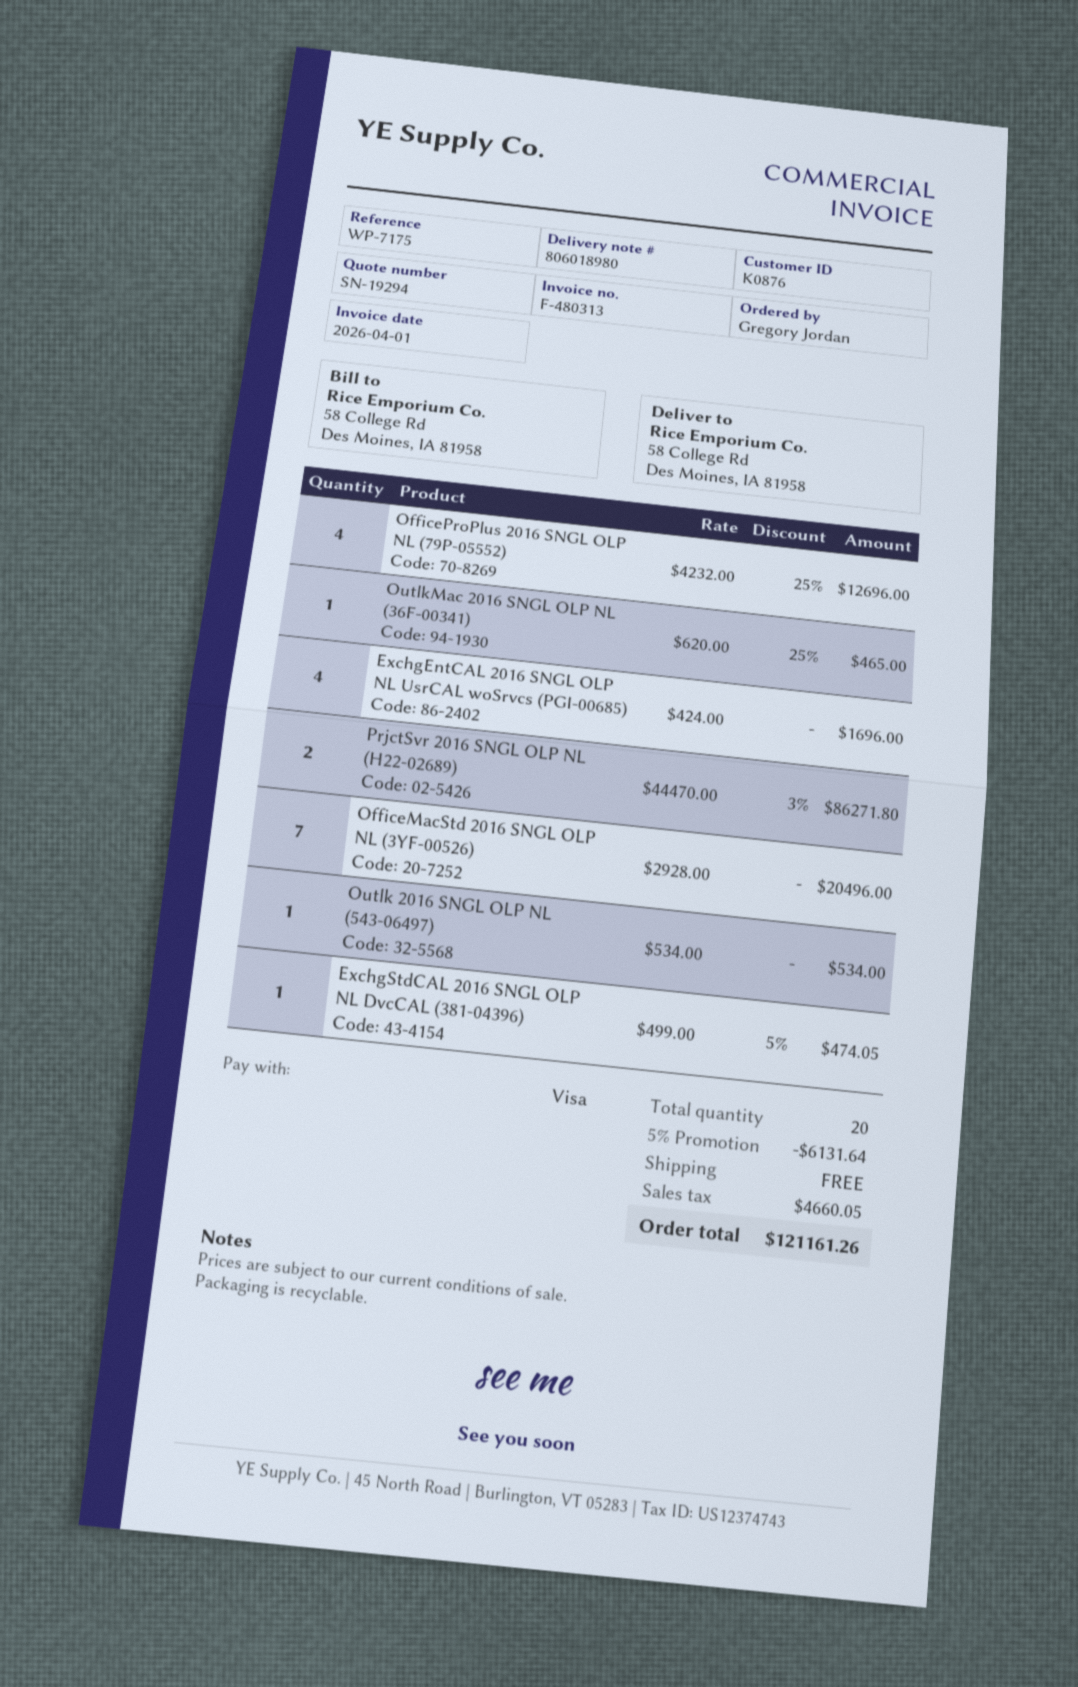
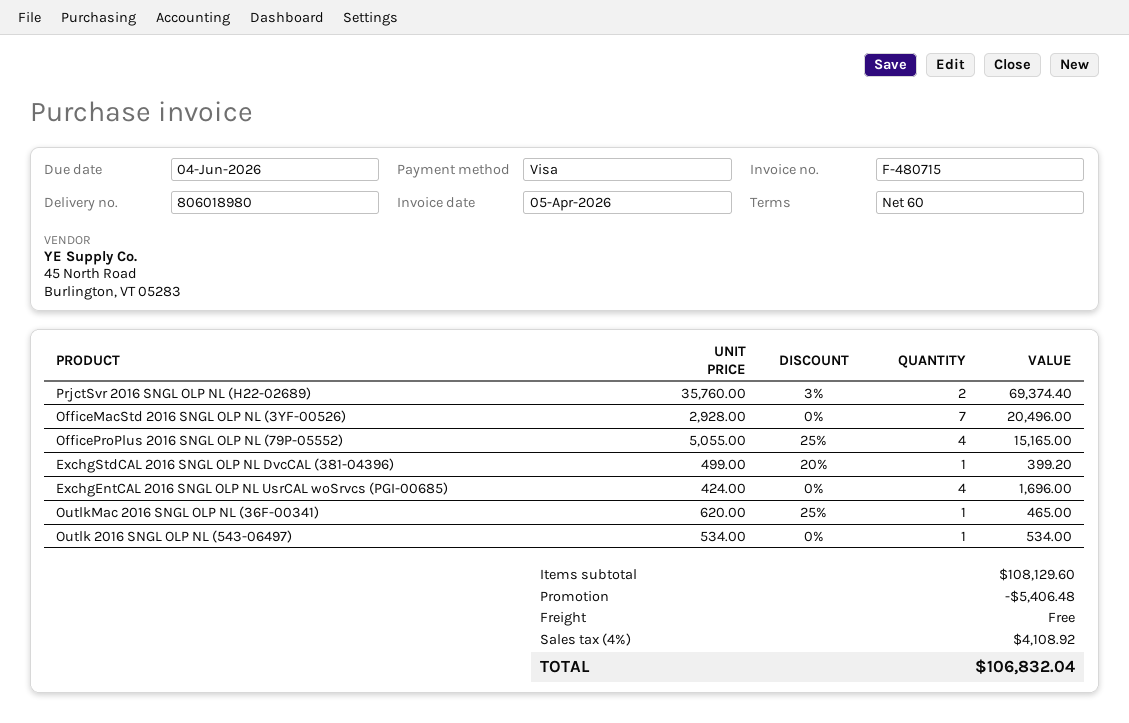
invoice number: F-480313 -> F-480715
invoice date: 2026-04-01 -> 2026-04-05
OfficeProPlus 2016 SNGL OLP NL (79P-05552): 4 x 4232.00 - 25% = 12696.00 -> 4 x 5055.00 - 25% = 15165.00
PrjctSvr 2016 SNGL OLP NL (H22-02689): 2 x 44470.00 - 3% = 86271.80 -> 2 x 35760.00 - 3% = 69374.40
ExchgStdCAL 2016 SNGL OLP NL DvcCAL (381-04396): 1 x 499.00 - 5% = 474.05 -> 1 x 499.00 - 20% = 399.20
discount: 6131.64 -> 5406.48
tax: 4660.05 -> 4108.92
total: 121161.26 -> 106832.04

